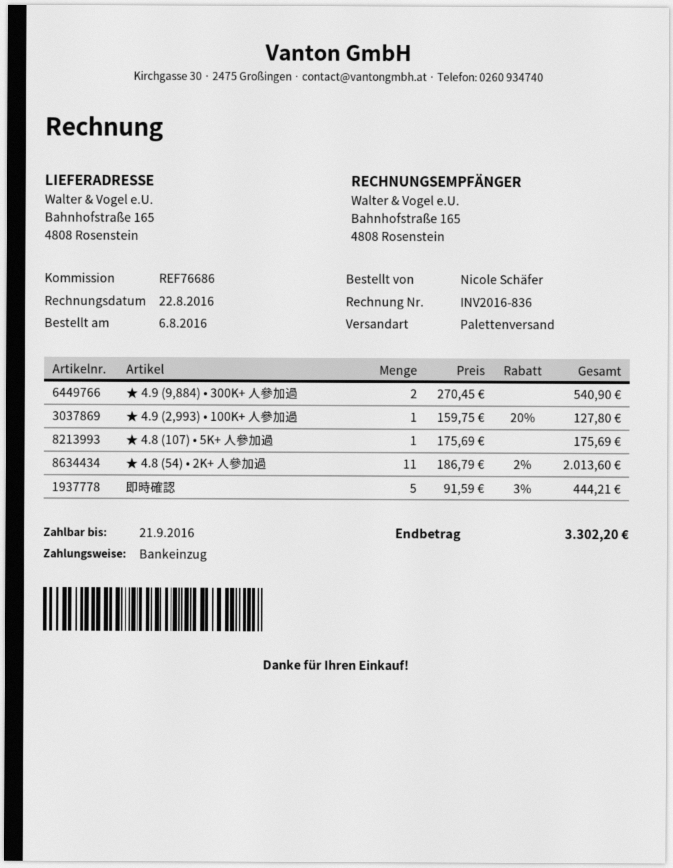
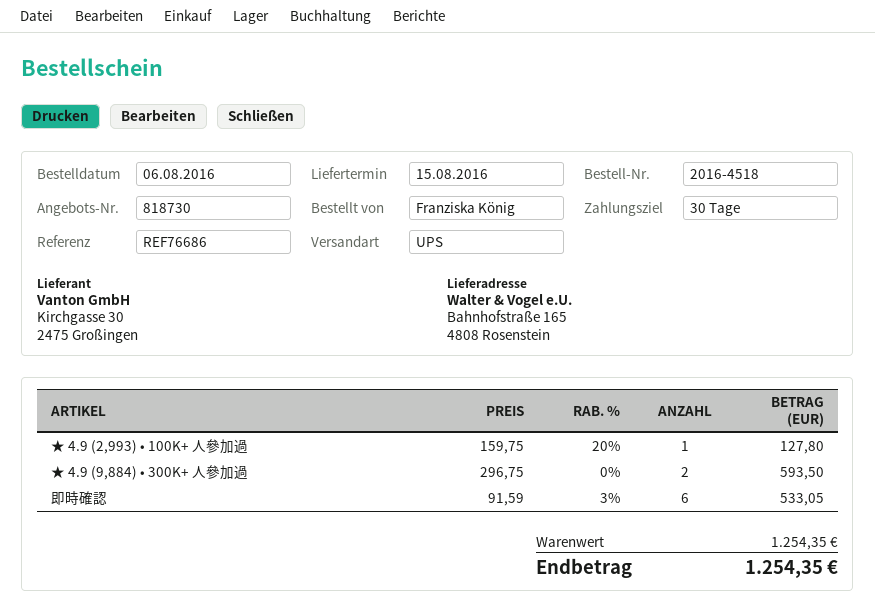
ordered by: Nicole Schäfer -> Franziska König
shipping method: pallet freight -> UPS
★ 4.9 (9,884) • 300K+ 人參加過: 2 x 270.45 = 540.90 -> 2 x 296.75 = 593.50
★ 4.8 (107) • 5K+ 人參加過: 1 x 175.69 = 175.69 -> none
★ 4.8 (54) • 2K+ 人參加過: 11 x 186.79 - 2% = 2013.60 -> none
即時確認: 5 x 91.59 - 3% = 444.21 -> 6 x 91.59 - 3% = 533.05
total: 3302.20 -> 1254.35

